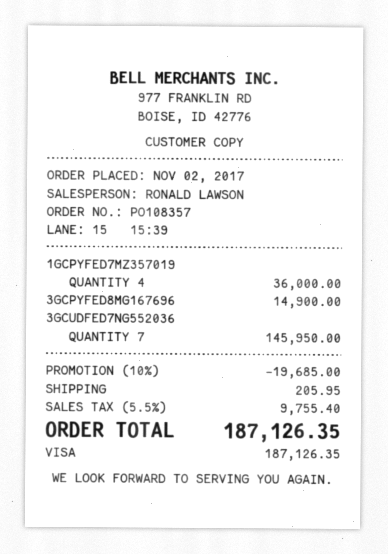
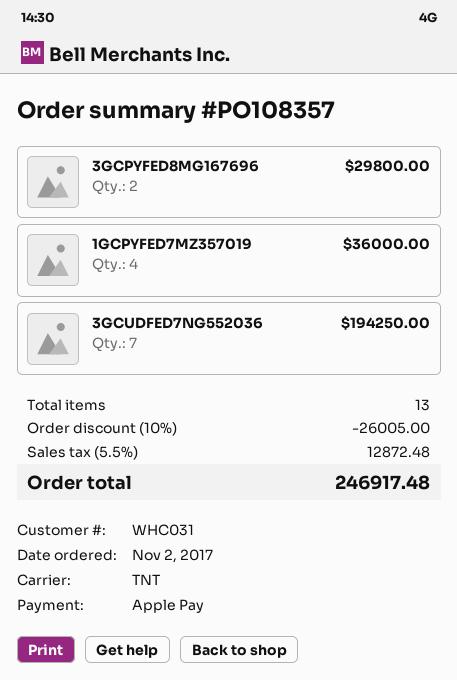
payment method: Visa -> Apple Pay
3GCPYFED8MG167696: 1 for 14900.00 -> 2 for 29800.00
3GCUDFED7NG552036: 7 for 145950.00 -> 7 for 194250.00
discount: 10% = 19685.00 -> 10% = 26005.00
shipping: 205.95 -> none
tax: 5.5% = 9755.40 -> 5.5% = 12872.48
total: 187126.35 -> 246917.48

